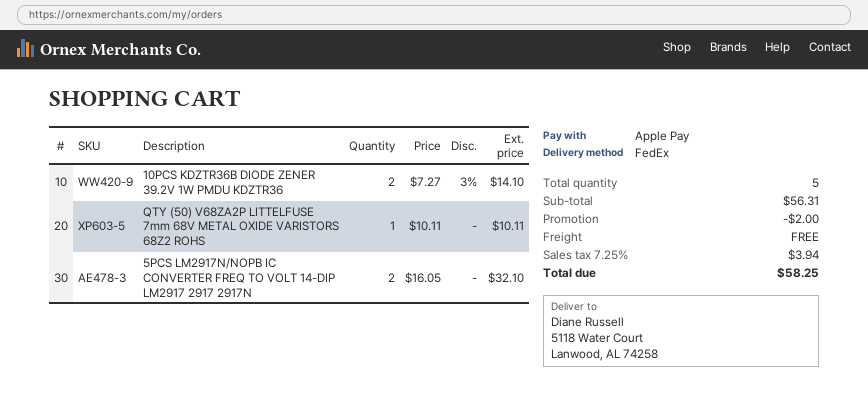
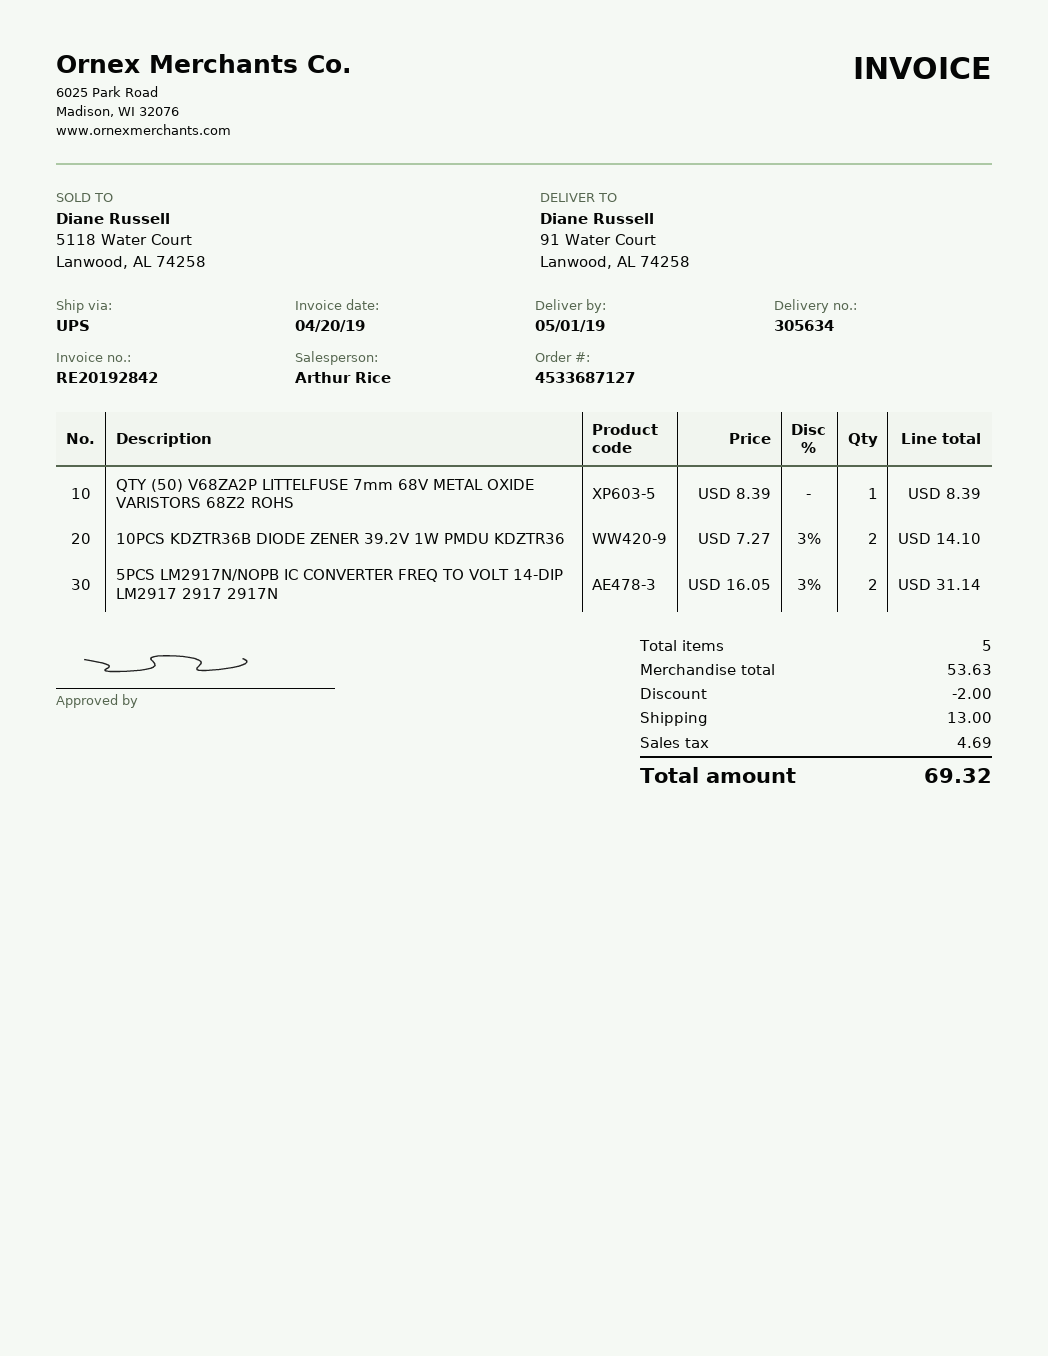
shipping method: FedEx -> UPS
ship to: 5118 Water Court, Lanwood, AL 74258 -> 91 Water Court, Lanwood, AL 74258
QTY (50) V68ZA2P LITTELFUSE 7mm 68V METAL OXIDE VARISTORS 68Z2 ROHS: 1 x 10.11 = 10.11 -> 1 x 8.39 = 8.39
5PCS LM2917N/NOPB IC CONVERTER FREQ TO VOLT 14-DIP LM2917 2917 2917N: 2 x 16.05 = 32.10 -> 2 x 16.05 - 3% = 31.14
subtotal: 56.31 -> 53.63
shipping: 0.00 -> 13.00
tax: 3.94 -> 4.69
total: 58.25 -> 69.32

